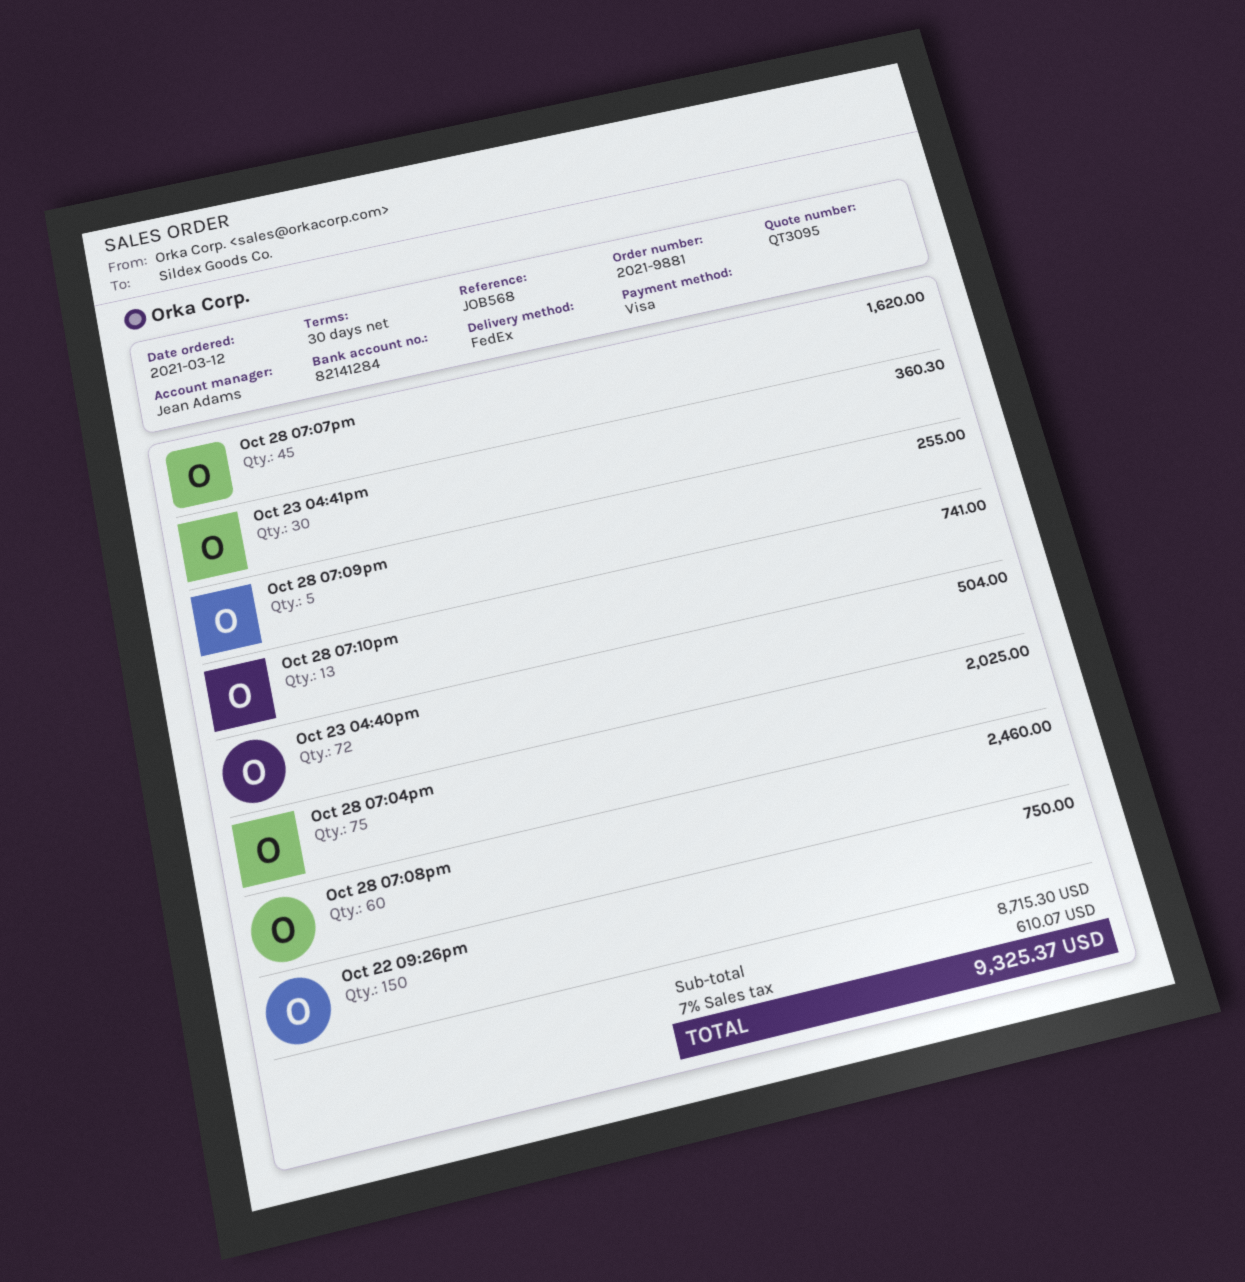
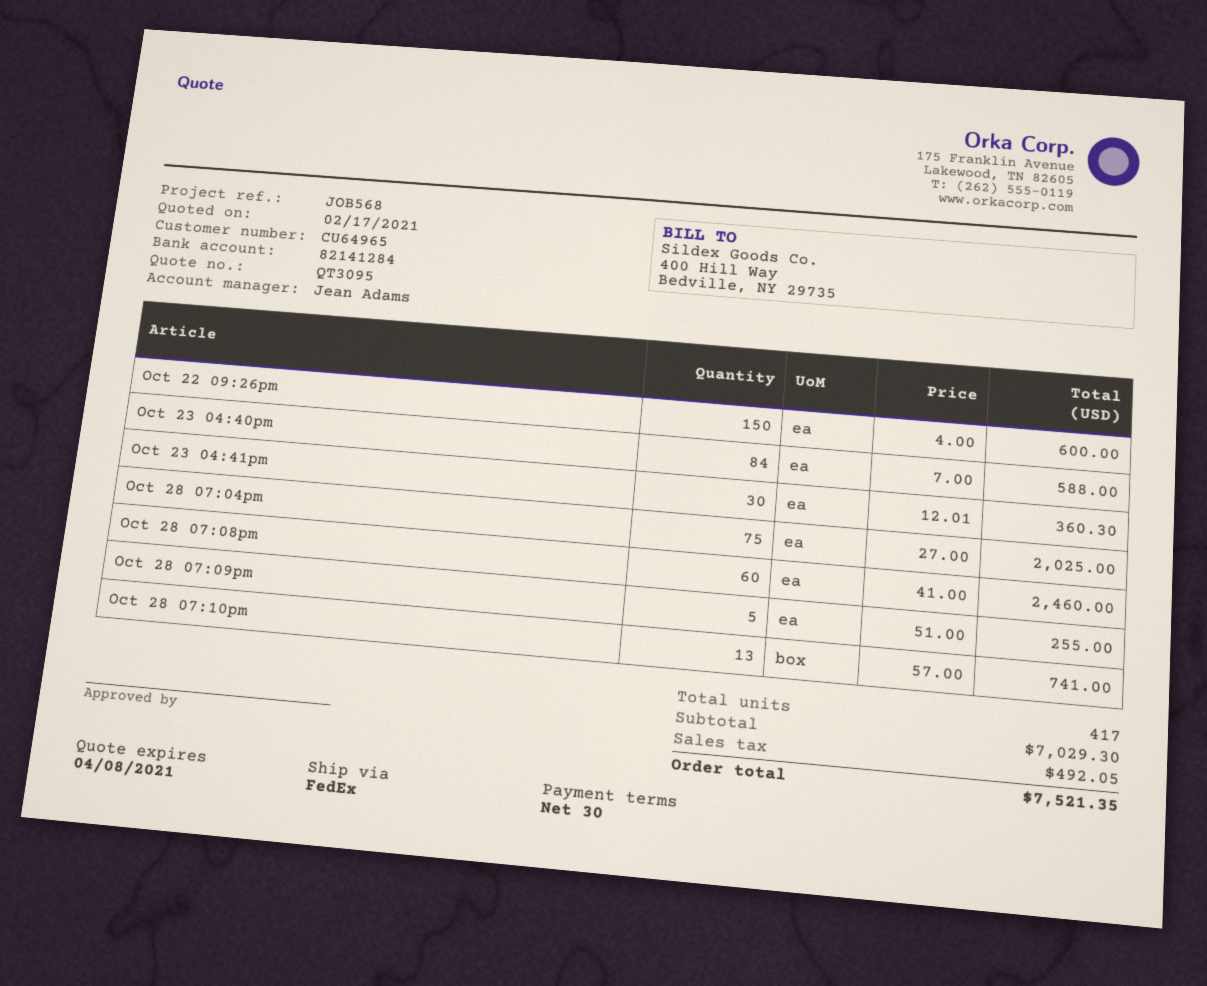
Oct 28 07:07pm: 45 for 1620.00 -> none
Oct 23 04:40pm: 72 for 504.00 -> 84 for 588.00
Oct 22 09:26pm: 150 for 750.00 -> 150 for 600.00
subtotal: 8715.30 -> 7029.30
tax: 610.07 -> 492.05
total: 9325.37 -> 7521.35

